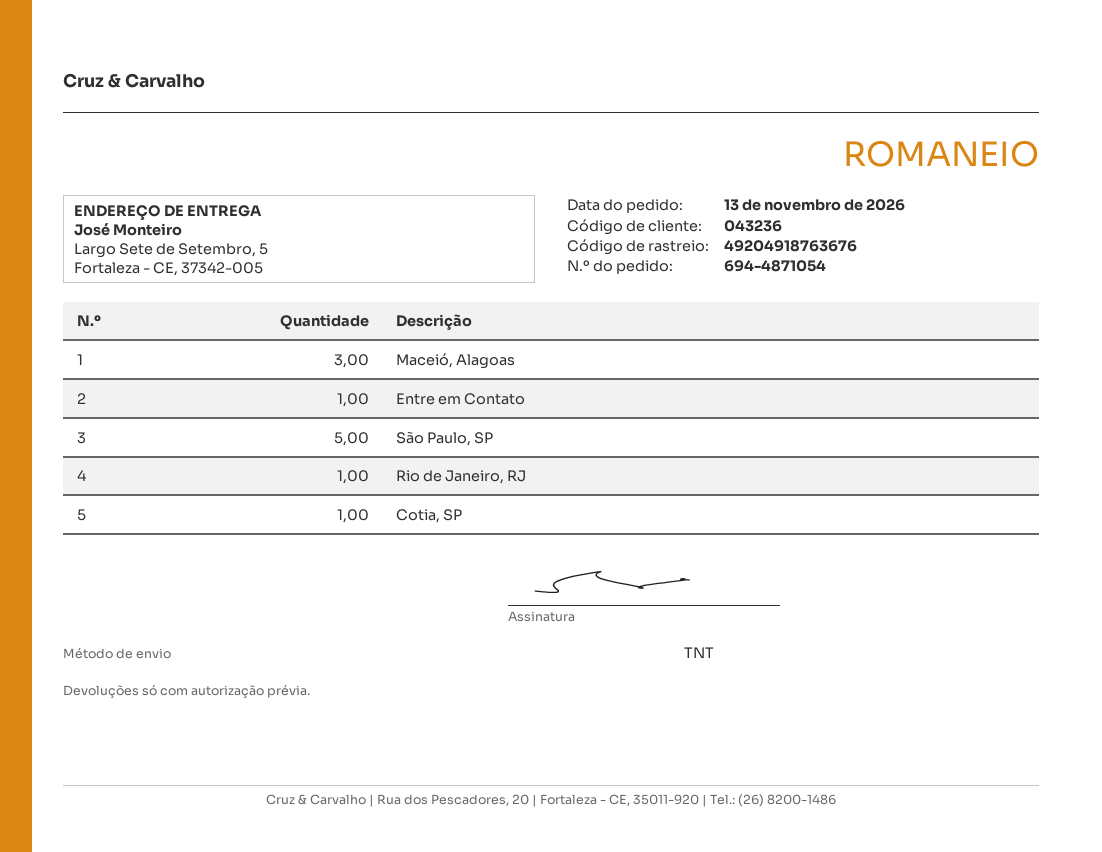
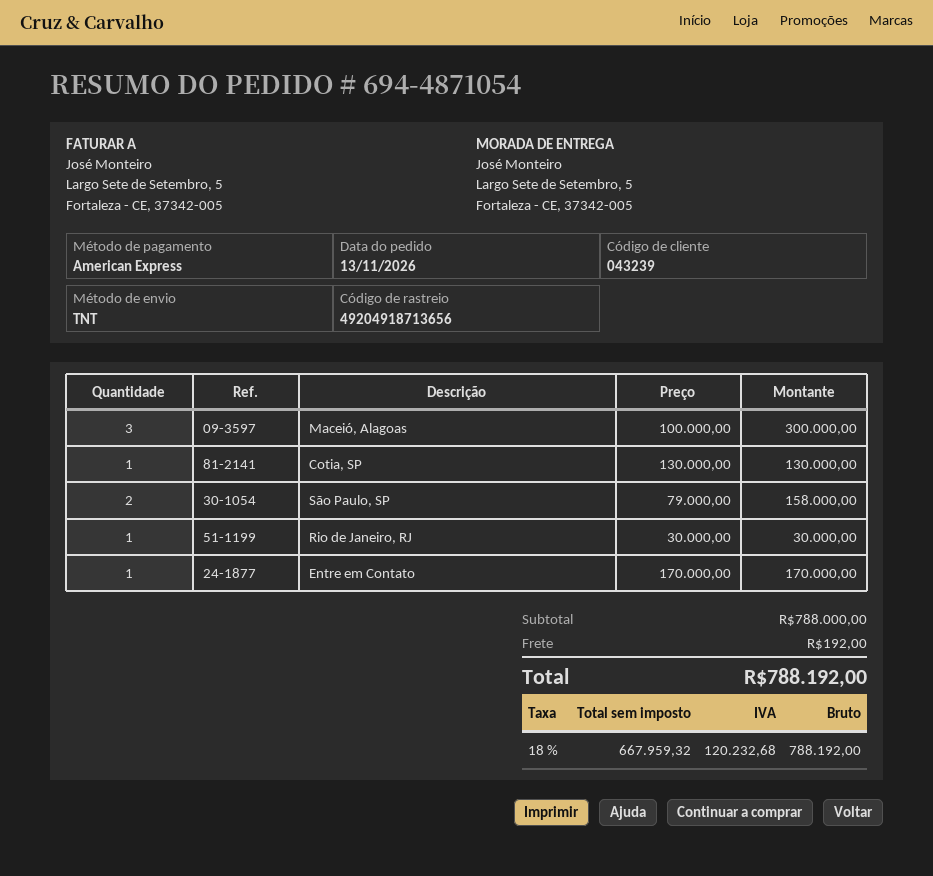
customer number: 043236 -> 043239
tracking number: 49204918763676 -> 49204918713656
São Paulo, SP: 5 -> 2

